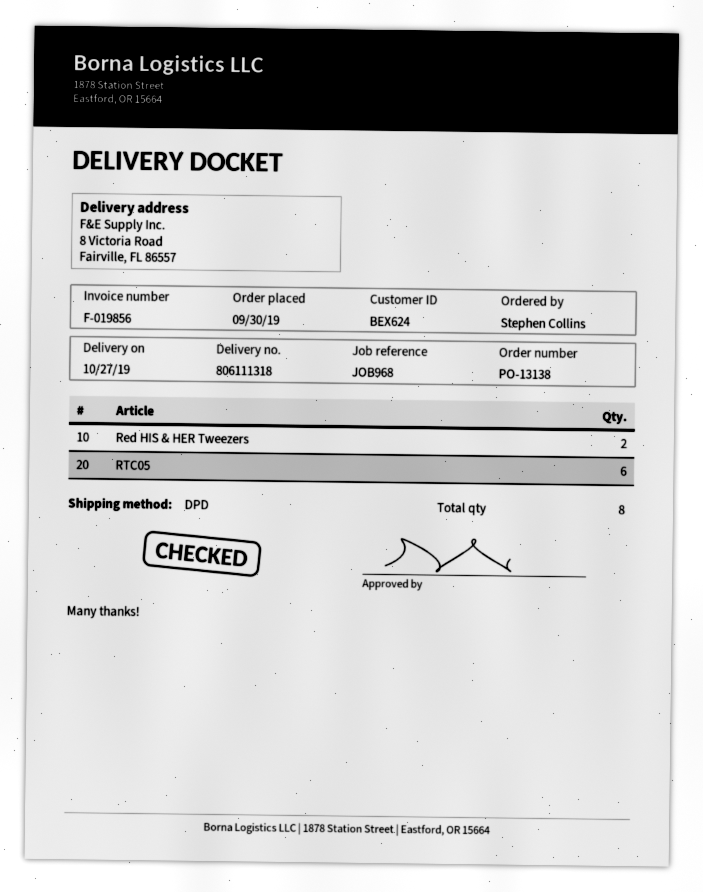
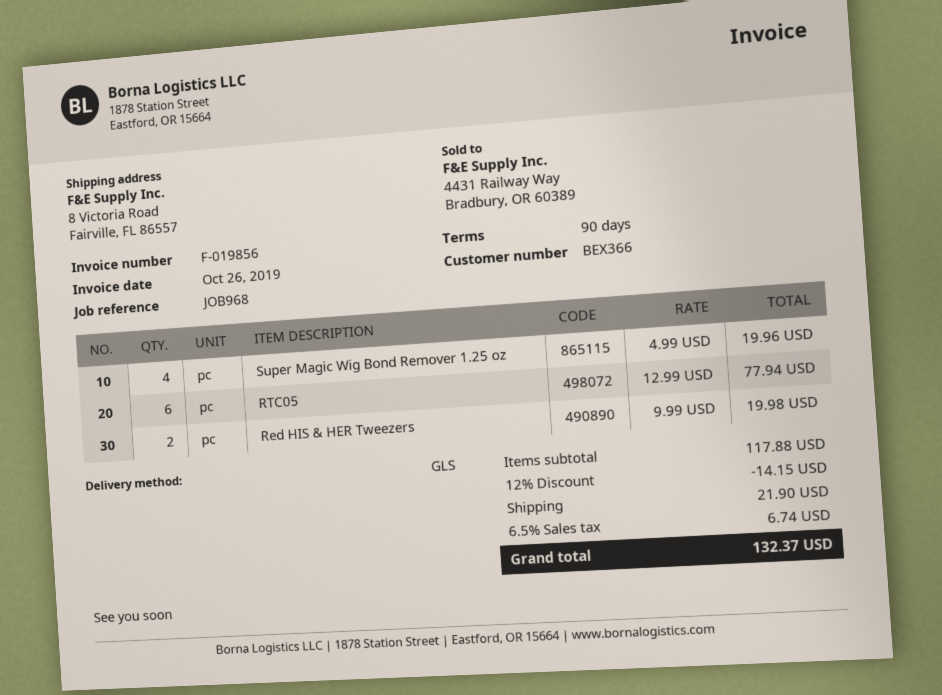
customer number: BEX624 -> BEX366
shipping method: DPD -> GLS
Super Magic Wig Bond Remover 1.25 oz: none -> 4

